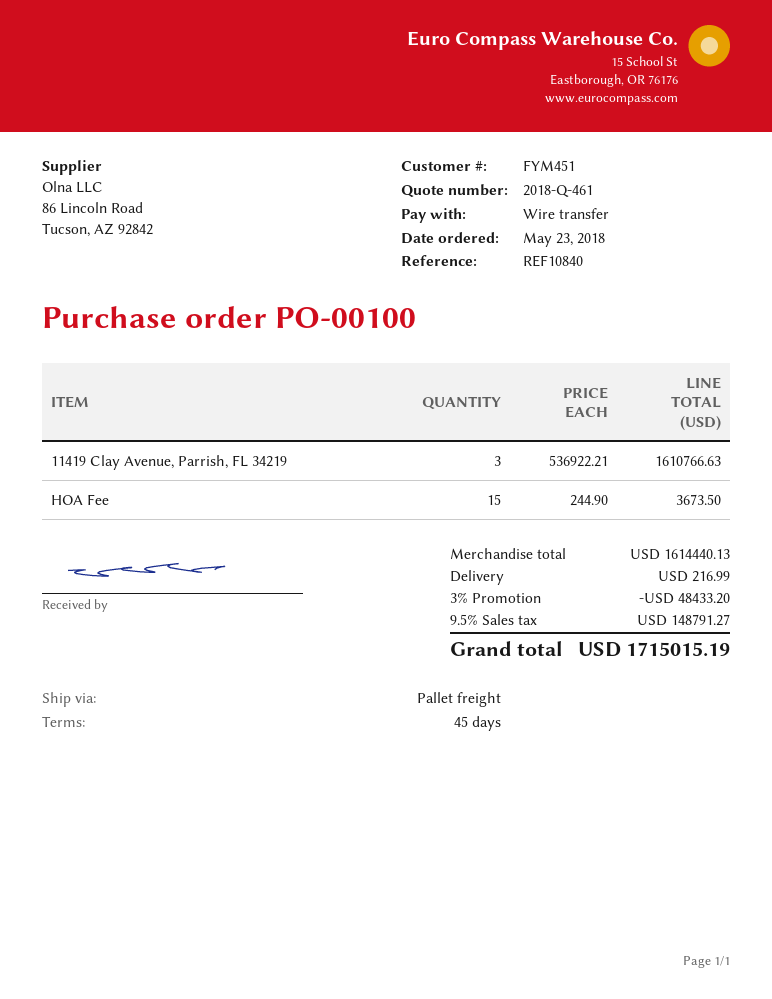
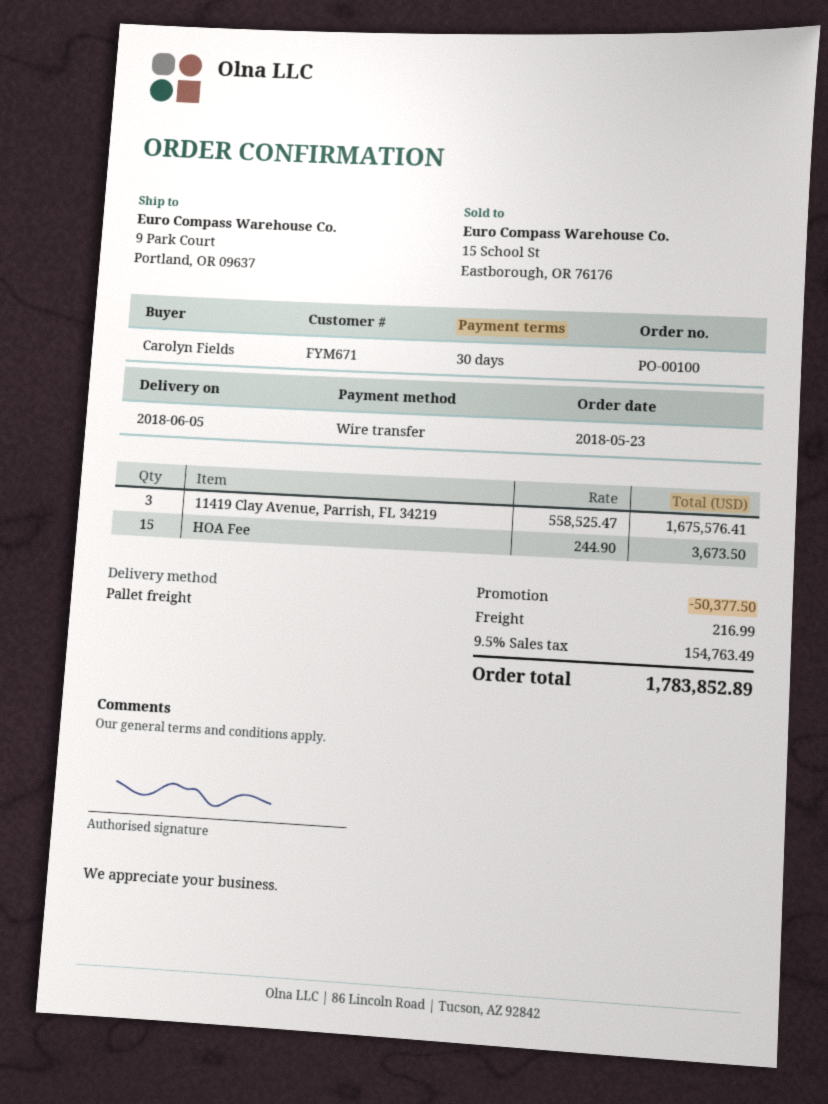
payment terms: 45 days -> 30 days
customer number: FYM451 -> FYM671
11419 Clay Avenue, Parrish, FL 34219: 3 x 536922.21 = 1610766.63 -> 3 x 558525.47 = 1675576.41
discount: 48433.20 -> 50377.50
tax: 9.5% = 148791.27 -> 9.5% = 154763.49
total: 1715015.19 -> 1783852.89

